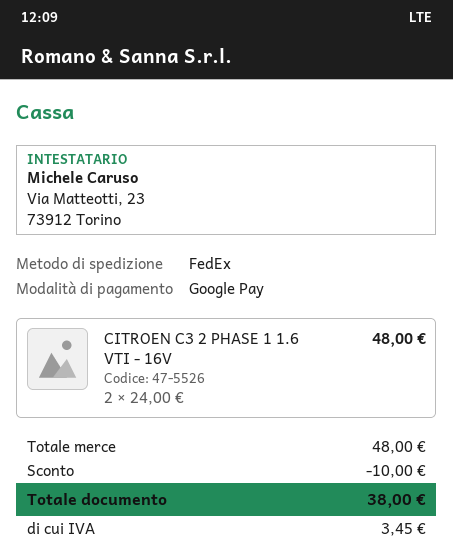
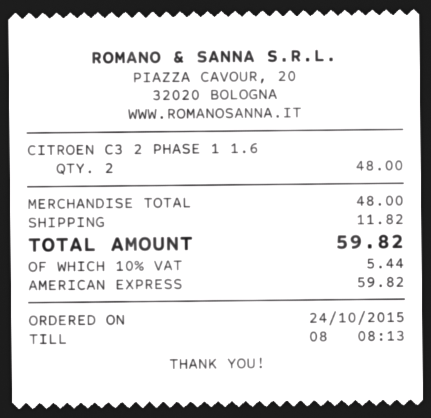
payment method: Google Pay -> American Express
discount: 10.00 -> none
shipping: none -> 11.82
tax: 3.45 -> 5.44
total: 38.00 -> 59.82

